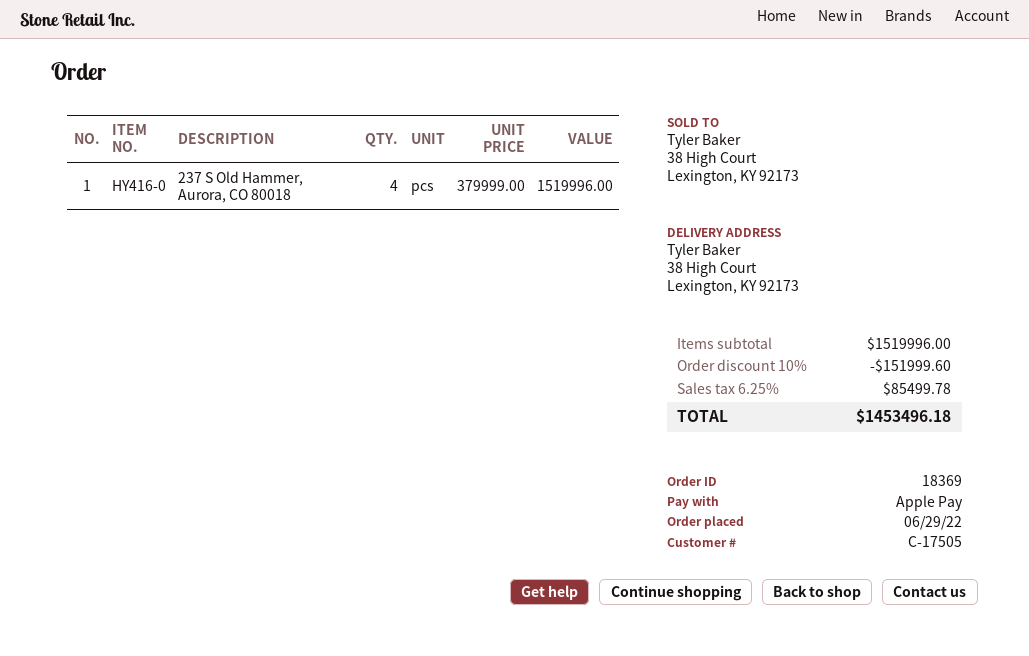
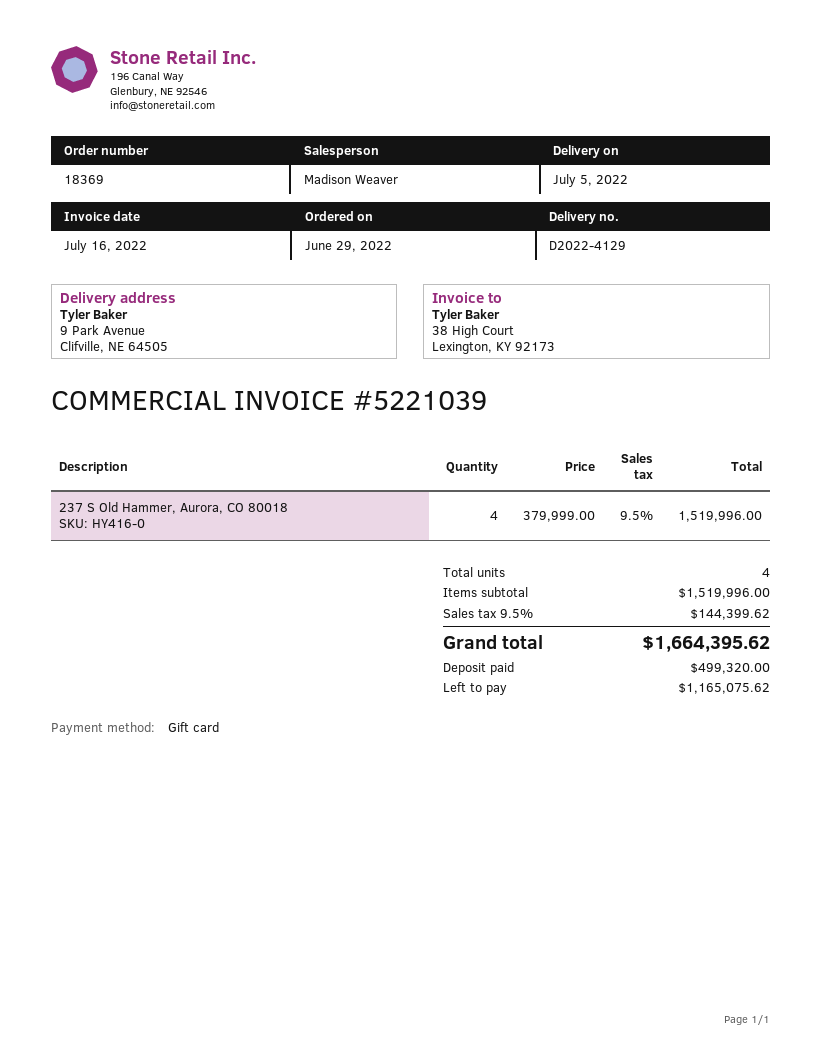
payment method: Apple Pay -> gift card
ship to: 38 High Court, Lexington, KY 92173 -> 9 Park Avenue, Clifville, NE 64505
discount: 10% = 151999.60 -> none
tax: 6.25% = 85499.78 -> 9.5% = 144399.62
total: 1453496.18 -> 1664395.62

